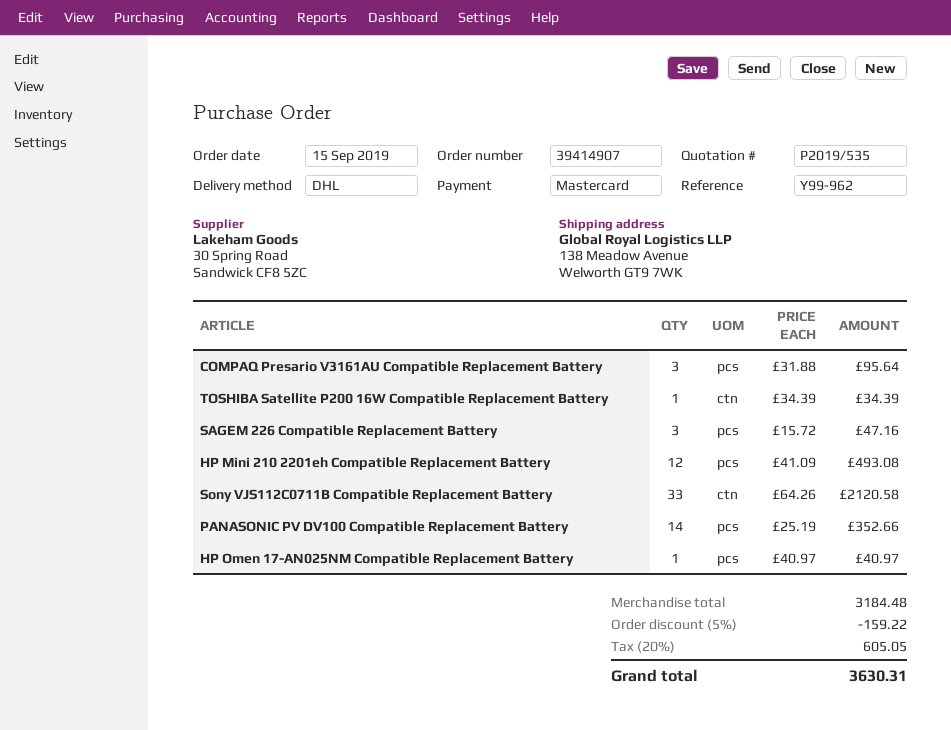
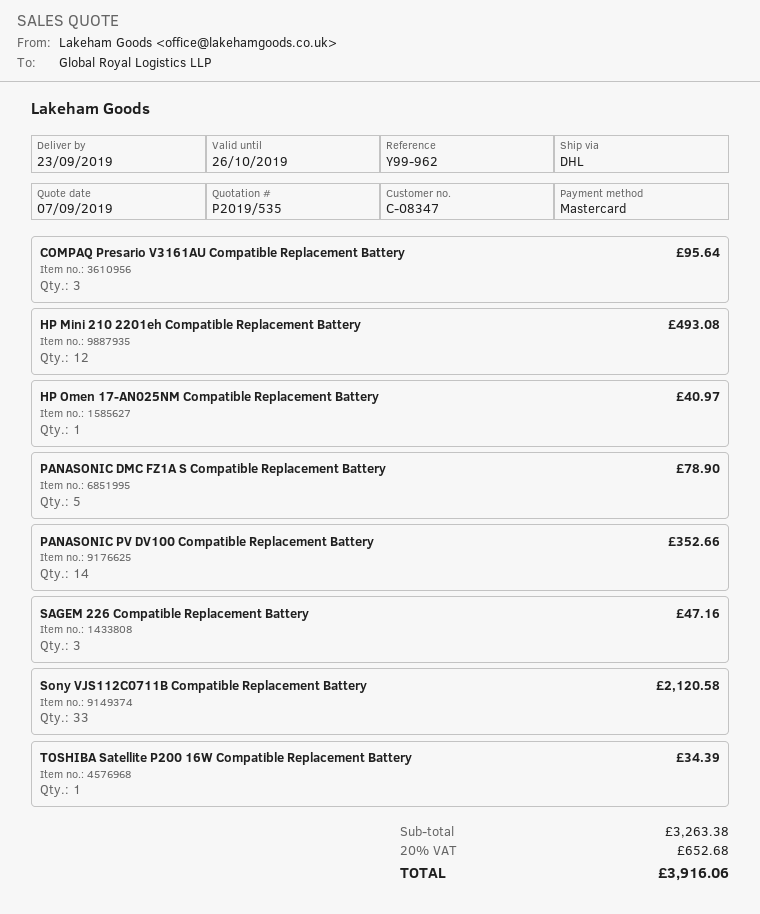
PANASONIC DMC FZ1A S Compatible Replacement Battery: none -> 5 for 78.90
subtotal: 3184.48 -> 3263.38
discount: 5% = 159.22 -> none
tax: 20% = 605.05 -> 20% = 652.68
total: 3630.31 -> 3916.06

